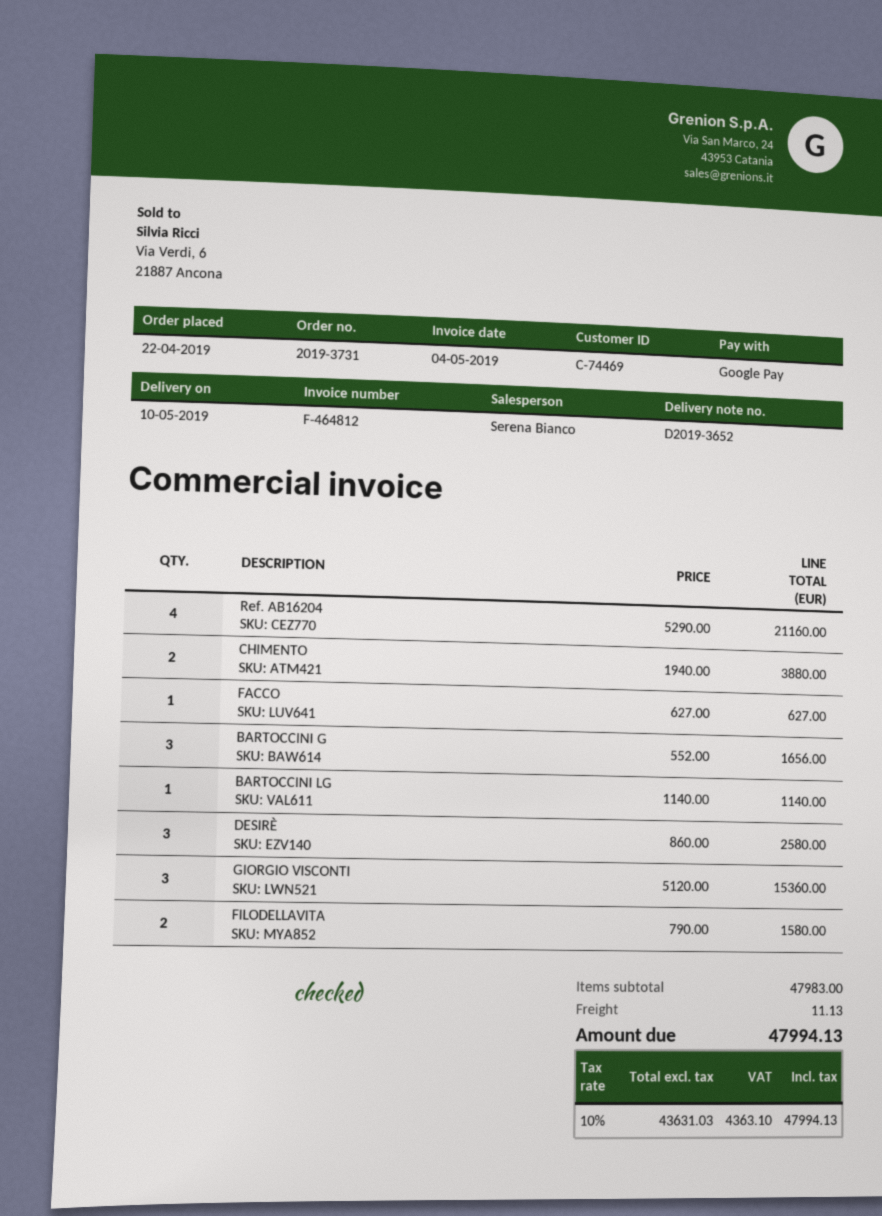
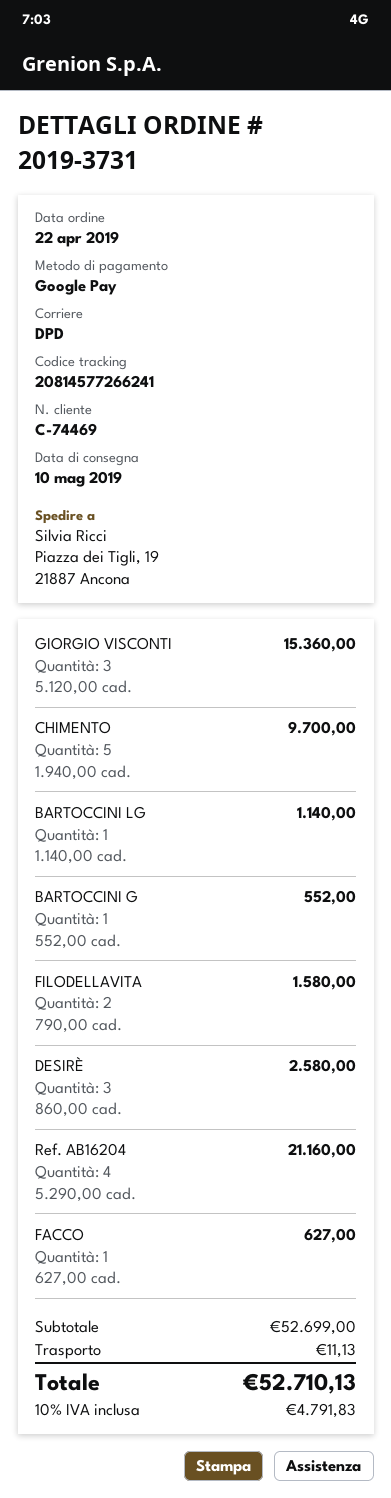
CHIMENTO: 2 x 1940.00 = 3880.00 -> 5 x 1940.00 = 9700.00
BARTOCCINI G: 3 x 552.00 = 1656.00 -> 1 x 552.00 = 552.00
subtotal: 47983.00 -> 52699.00
tax: 10% = 4363.10 -> 10% = 4791.83
total: 47994.13 -> 52710.13

